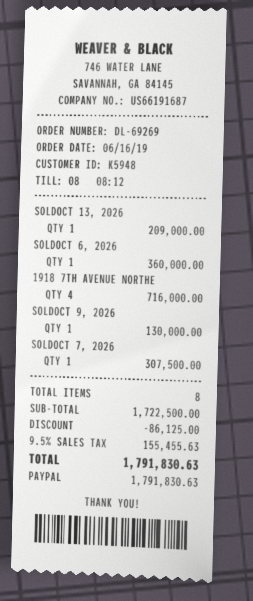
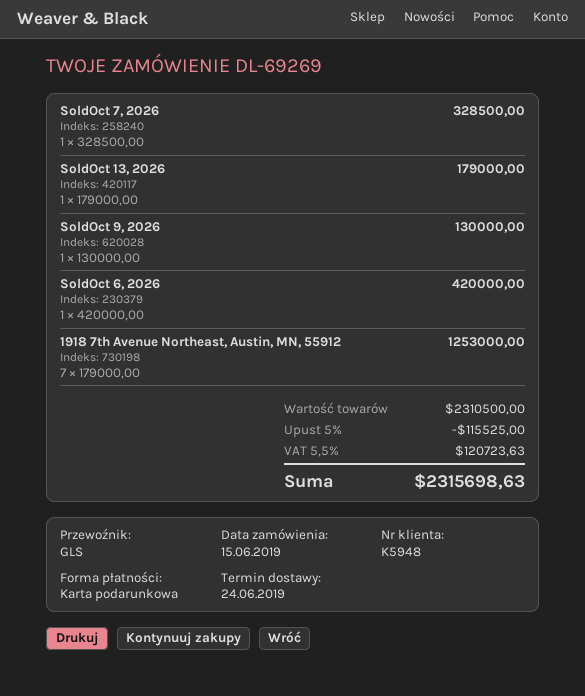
order date: 2019-06-16 -> 2019-06-15
payment method: PayPal -> gift card
SOLDOCT 13, 2026: 1 for 209000.00 -> 1 for 179000.00
SOLDOCT 6, 2026: 1 for 360000.00 -> 1 for 420000.00
1918 7TH AVENUE NORTHE: 4 for 716000.00 -> 7 for 1253000.00
SOLDOCT 7, 2026: 1 for 307500.00 -> 1 for 328500.00
subtotal: 1722500.00 -> 2310500.00
discount: 86125.00 -> 115525.00
tax: 9.5% = 155455.63 -> 5.5% = 120723.63
total: 1791830.63 -> 2315698.63

